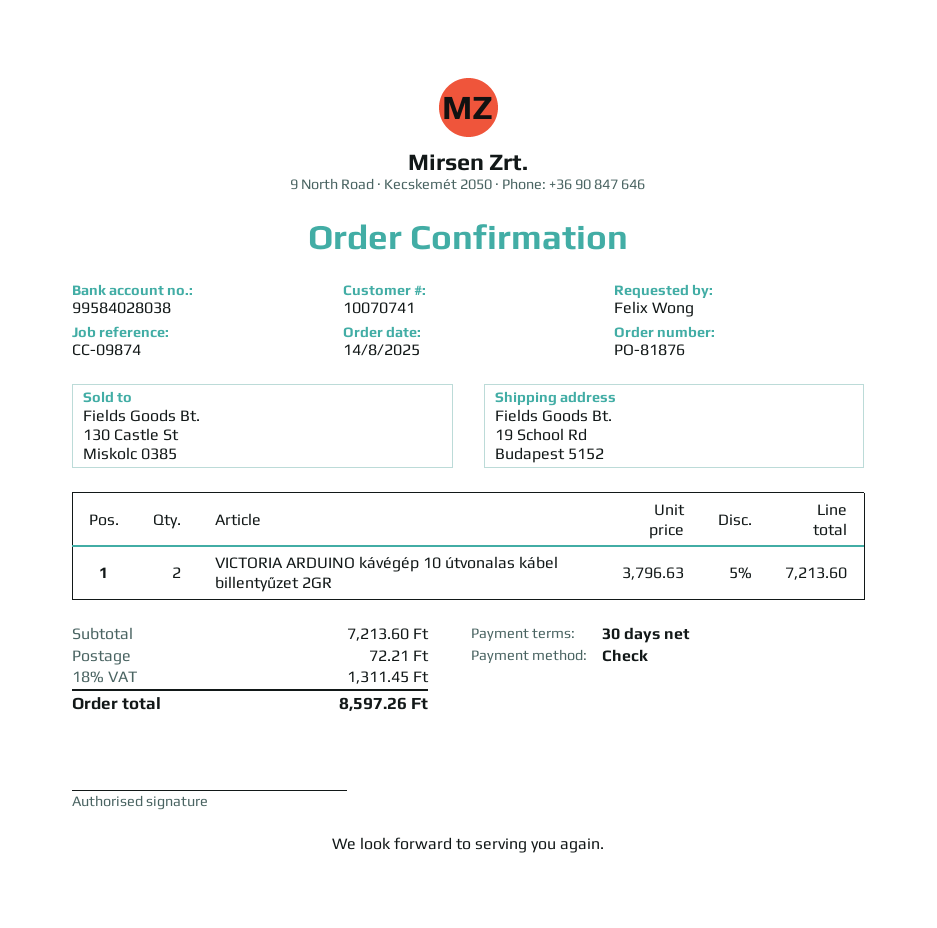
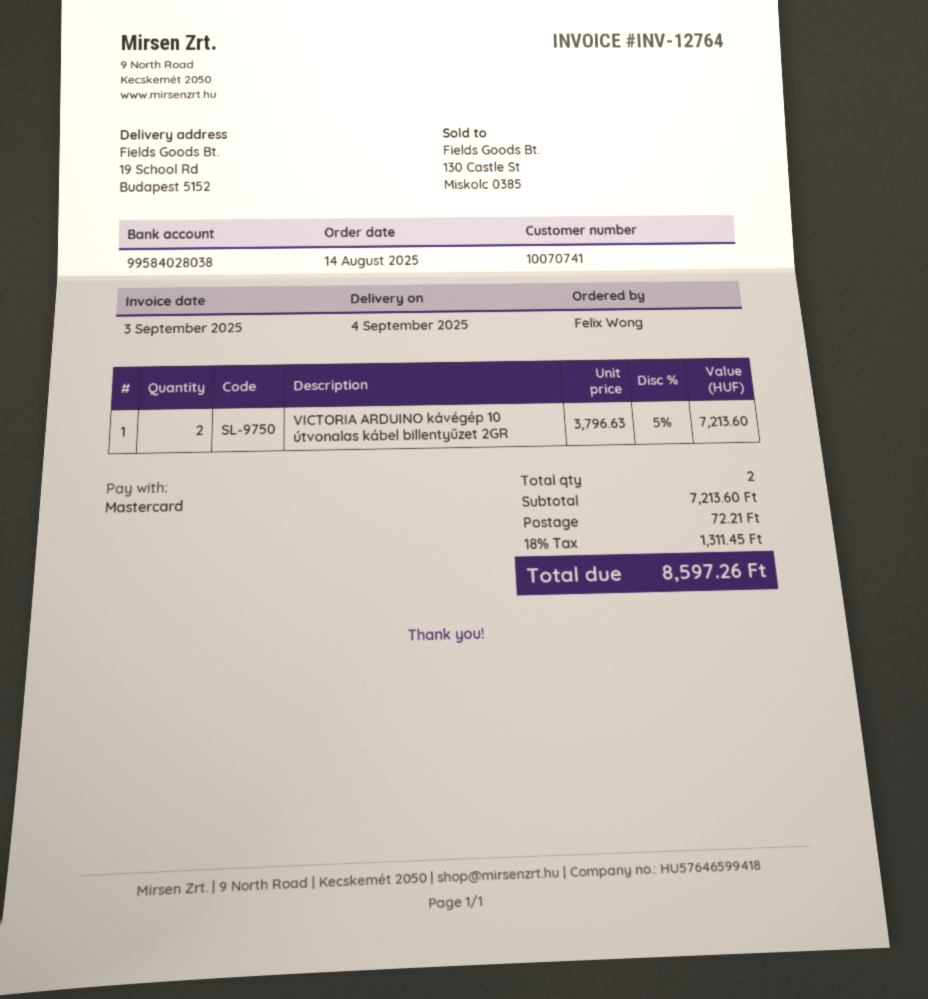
payment method: cheque -> Mastercard

